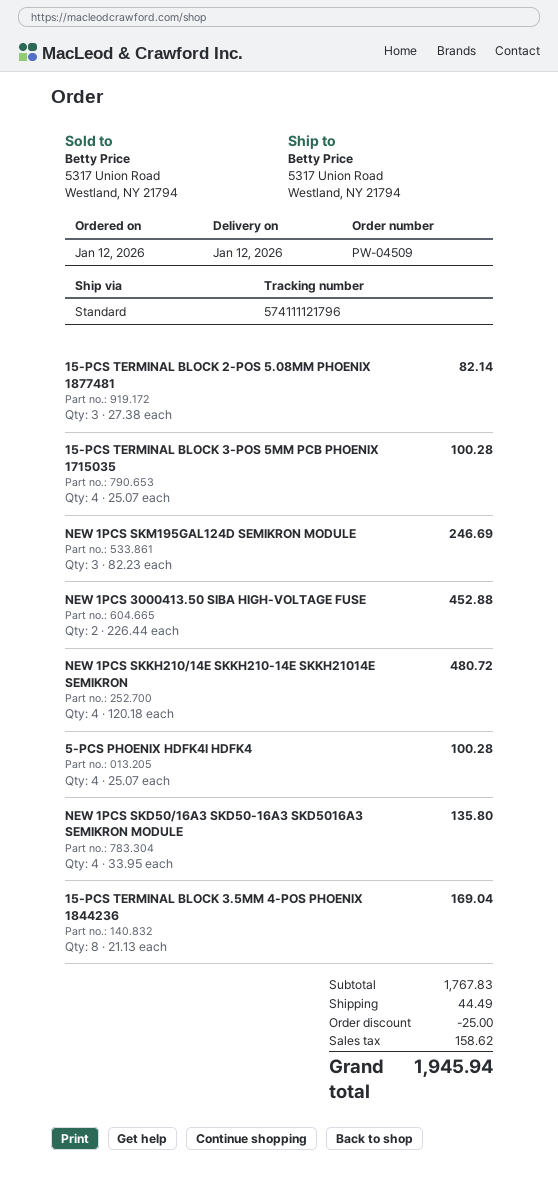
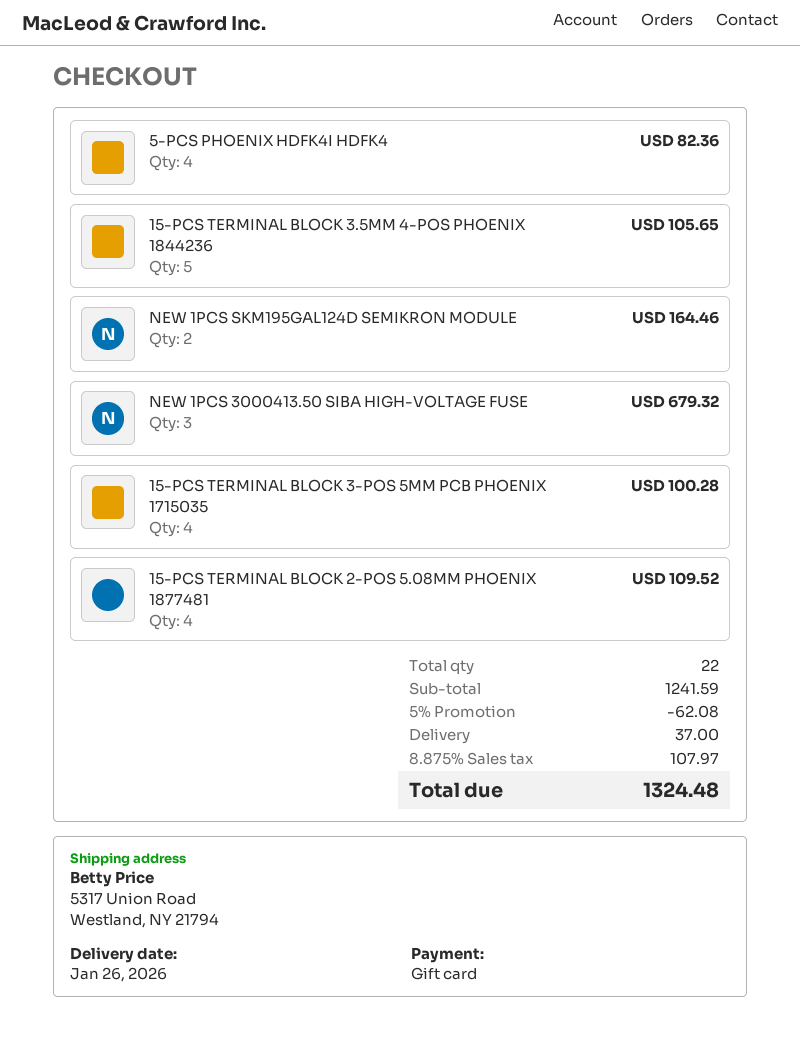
delivery date: 2026-01-12 -> 2026-01-26
15-PCS TERMINAL BLOCK 2-POS 5.08MM PHOENIX 1877481: 3 for 82.14 -> 4 for 109.52
NEW 1PCS SKM195GAL124D SEMIKRON MODULE: 3 for 246.69 -> 2 for 164.46
NEW 1PCS 3000413.50 SIBA HIGH-VOLTAGE FUSE: 2 for 452.88 -> 3 for 679.32
NEW 1PCS SKKH210/14E SKKH210-14E SKKH21014E SEMIKRON: 4 for 480.72 -> none
5-PCS PHOENIX HDFK4I HDFK4: 4 for 100.28 -> 4 for 82.36
NEW 1PCS SKD50/16A3 SKD50-16A3 SKD5016A3 SEMIKRON MODULE: 4 for 135.80 -> none
15-PCS TERMINAL BLOCK 3.5MM 4-POS PHOENIX 1844236: 8 for 169.04 -> 5 for 105.65
subtotal: 1767.83 -> 1241.59
discount: 25.00 -> 62.08
shipping: 44.49 -> 37.00
tax: 158.62 -> 107.97
total: 1945.94 -> 1324.48

